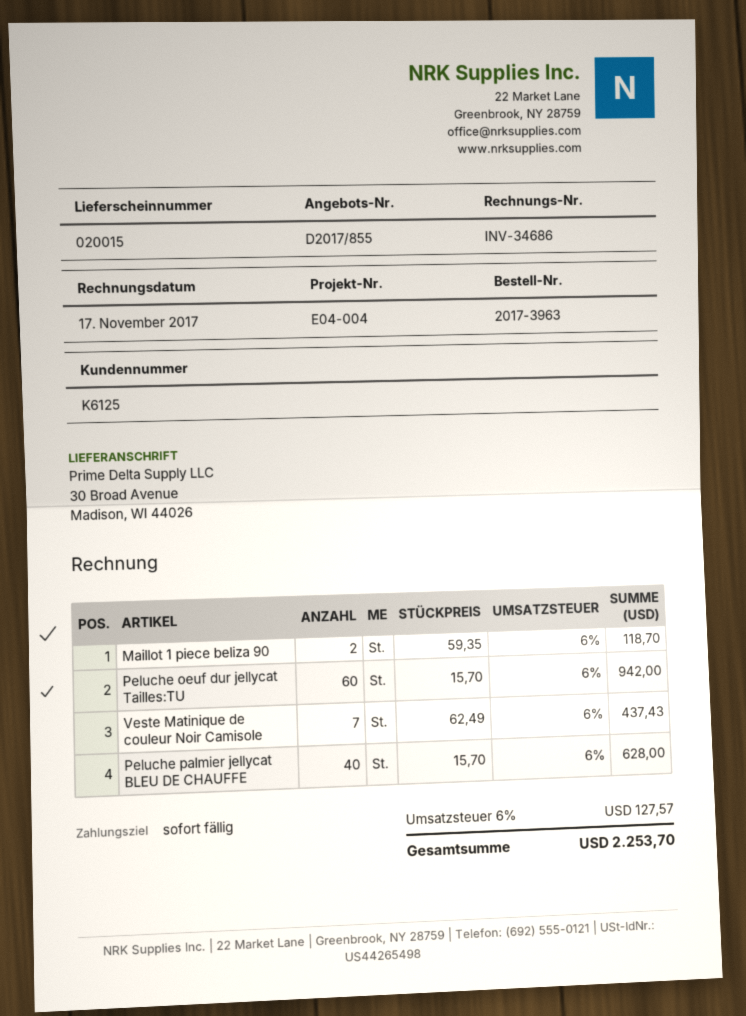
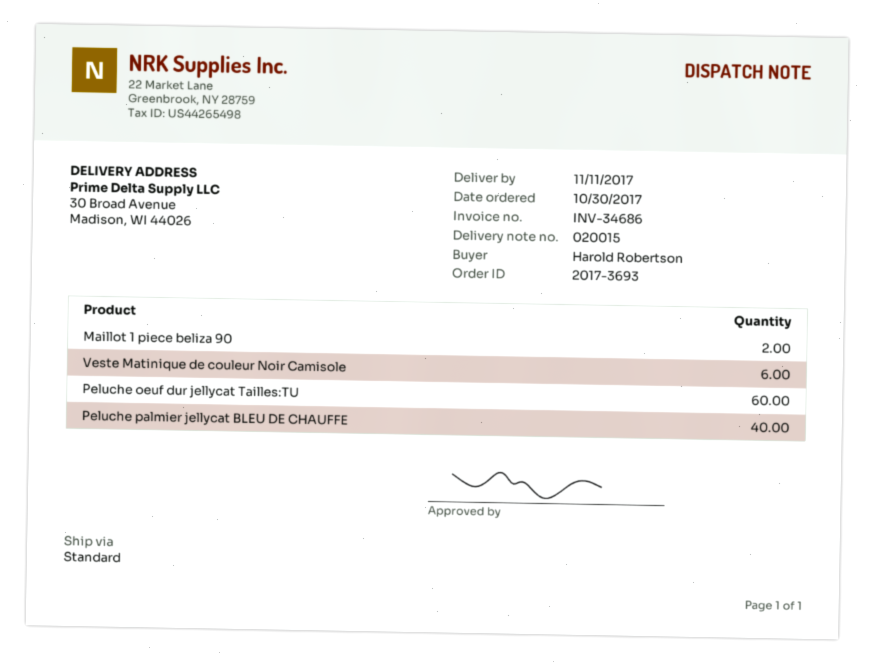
order number: 2017-3963 -> 2017-3693
Veste Matinique de couleur Noir Camisole: 7 -> 6

